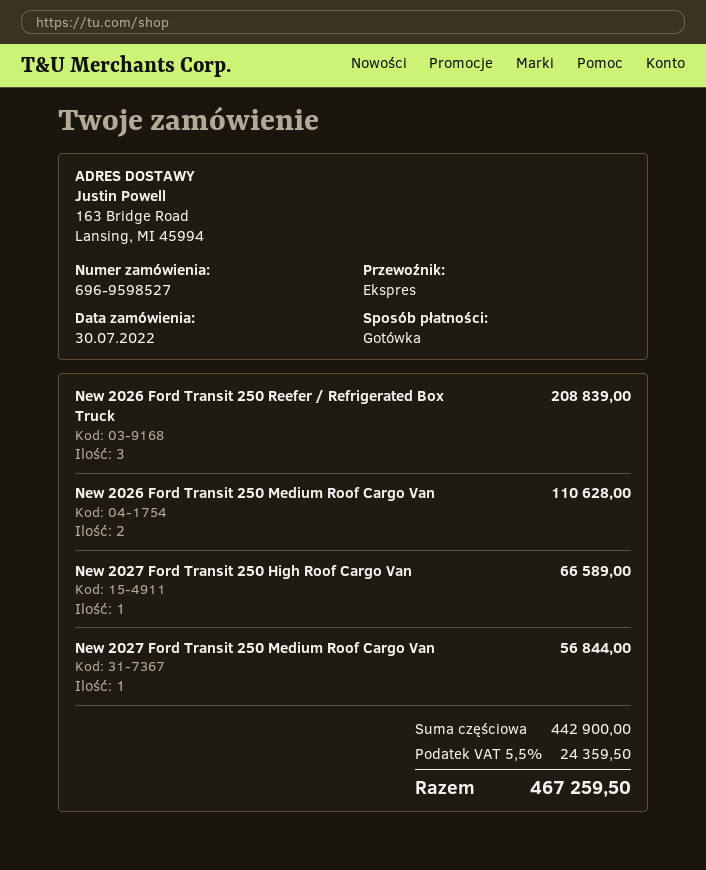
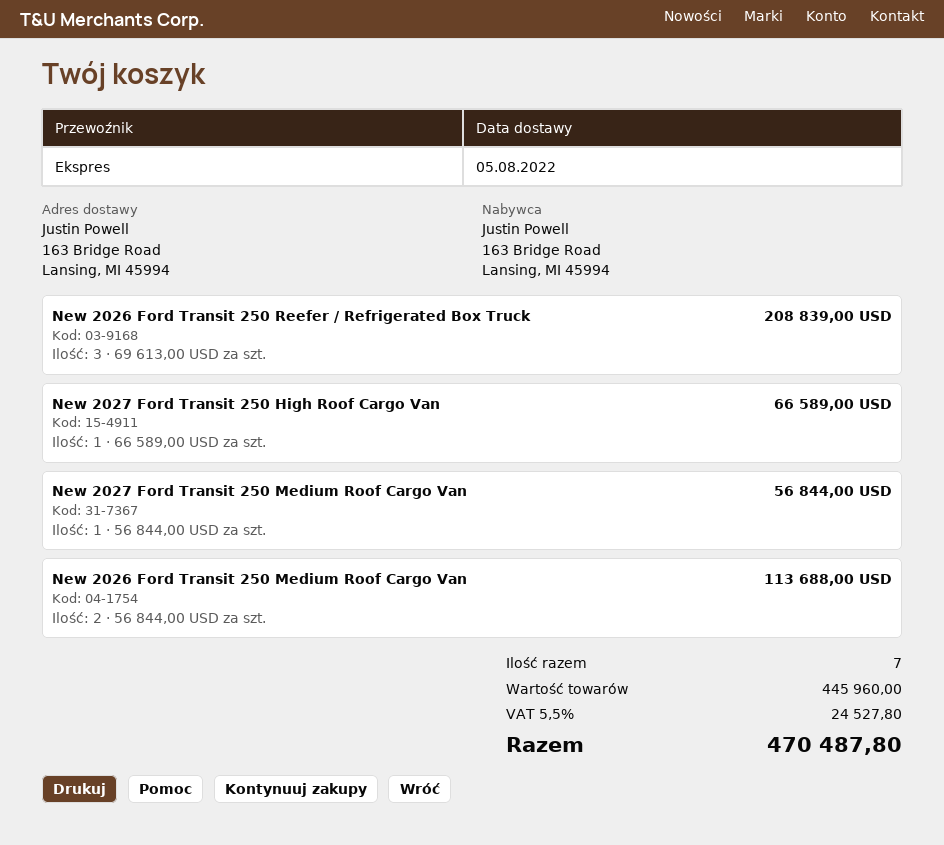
New 2026 Ford Transit 250 Medium Roof Cargo Van: 2 for 110628.00 -> 2 for 113688.00
subtotal: 442900.00 -> 445960.00
tax: 5.5% = 24359.50 -> 5.5% = 24527.80
total: 467259.50 -> 470487.80

